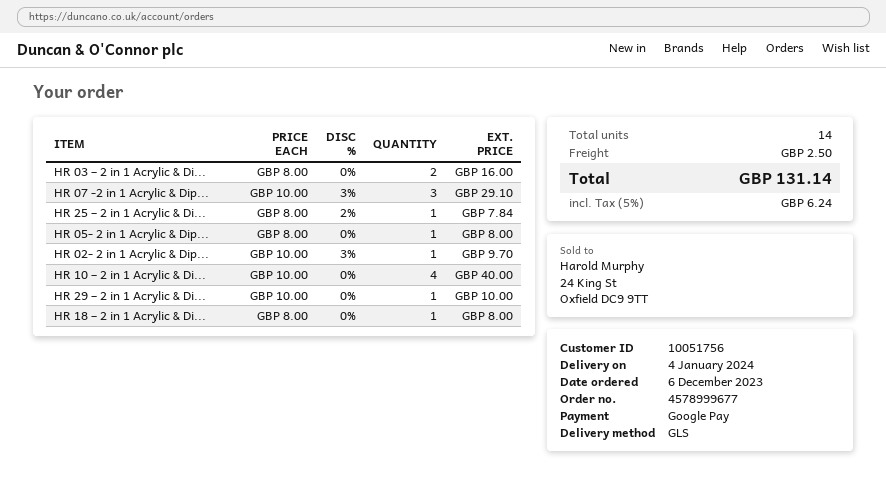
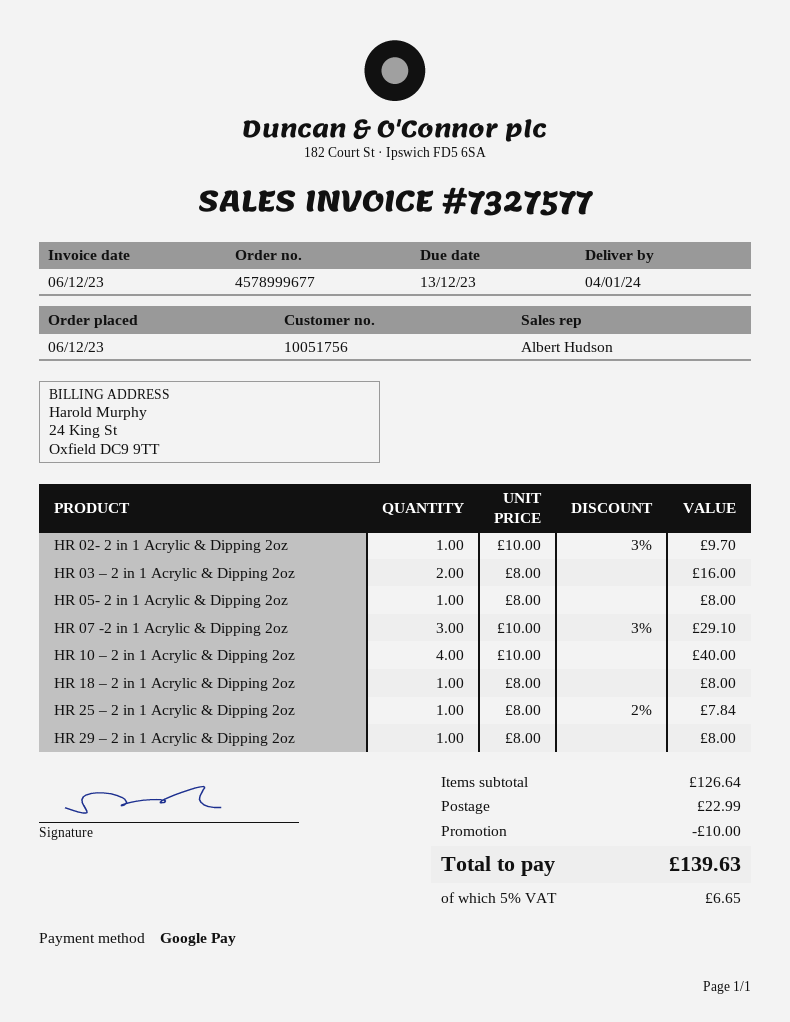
HR 29 – 2 in 1 Acrylic & Di...: 1 x 10.00 = 10.00 -> 1 x 8.00 = 8.00
discount: none -> 10.00
shipping: 2.50 -> 22.99
tax: 5% = 6.24 -> 5% = 6.65
total: 131.14 -> 139.63

